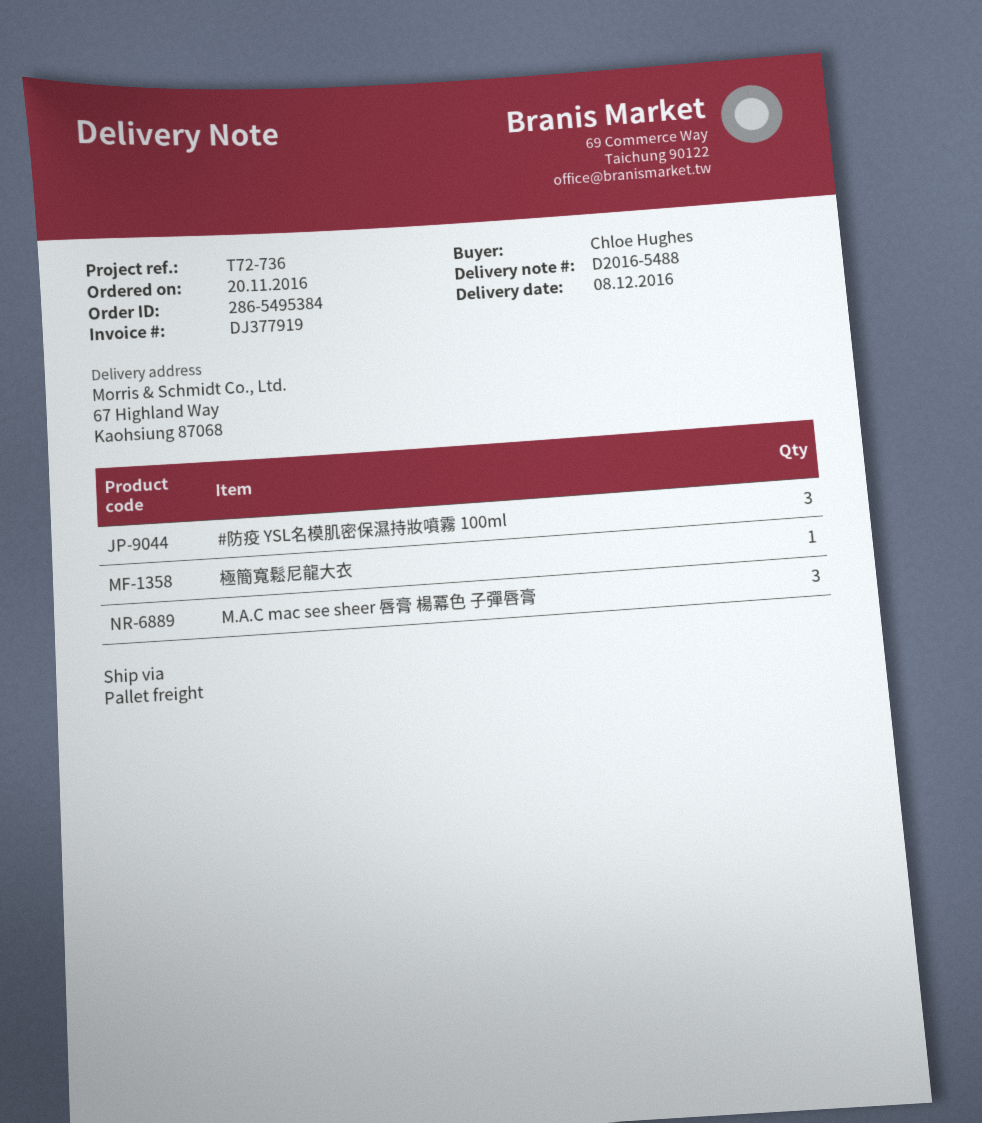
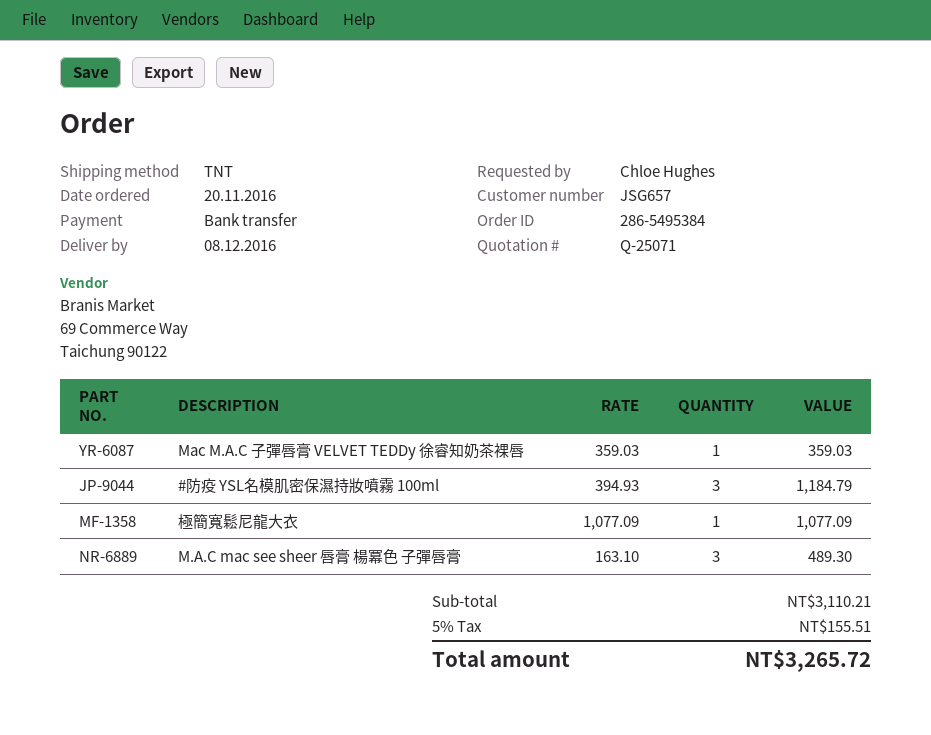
shipping method: pallet freight -> TNT
Mac M.A.C 子彈唇膏 VELVET TEDDy 徐睿知奶茶裸唇: none -> 1

